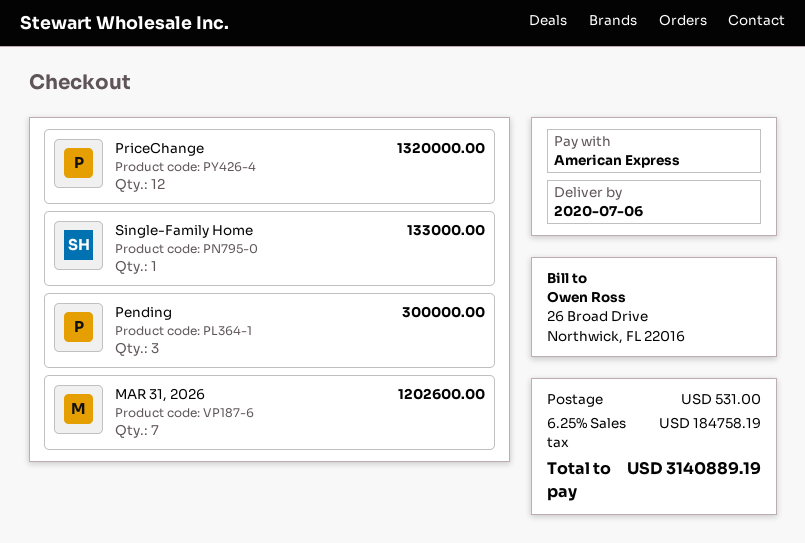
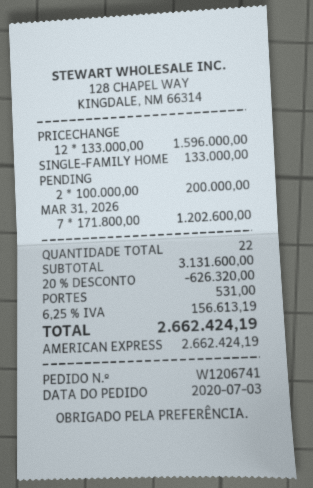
PriceChange: 12 for 1320000.00 -> 12 for 1596000.00
Pending: 3 for 300000.00 -> 2 for 200000.00
discount: none -> 20% = 626320.00
tax: 6.25% = 184758.19 -> 6.25% = 156613.19
total: 3140889.19 -> 2662424.19

